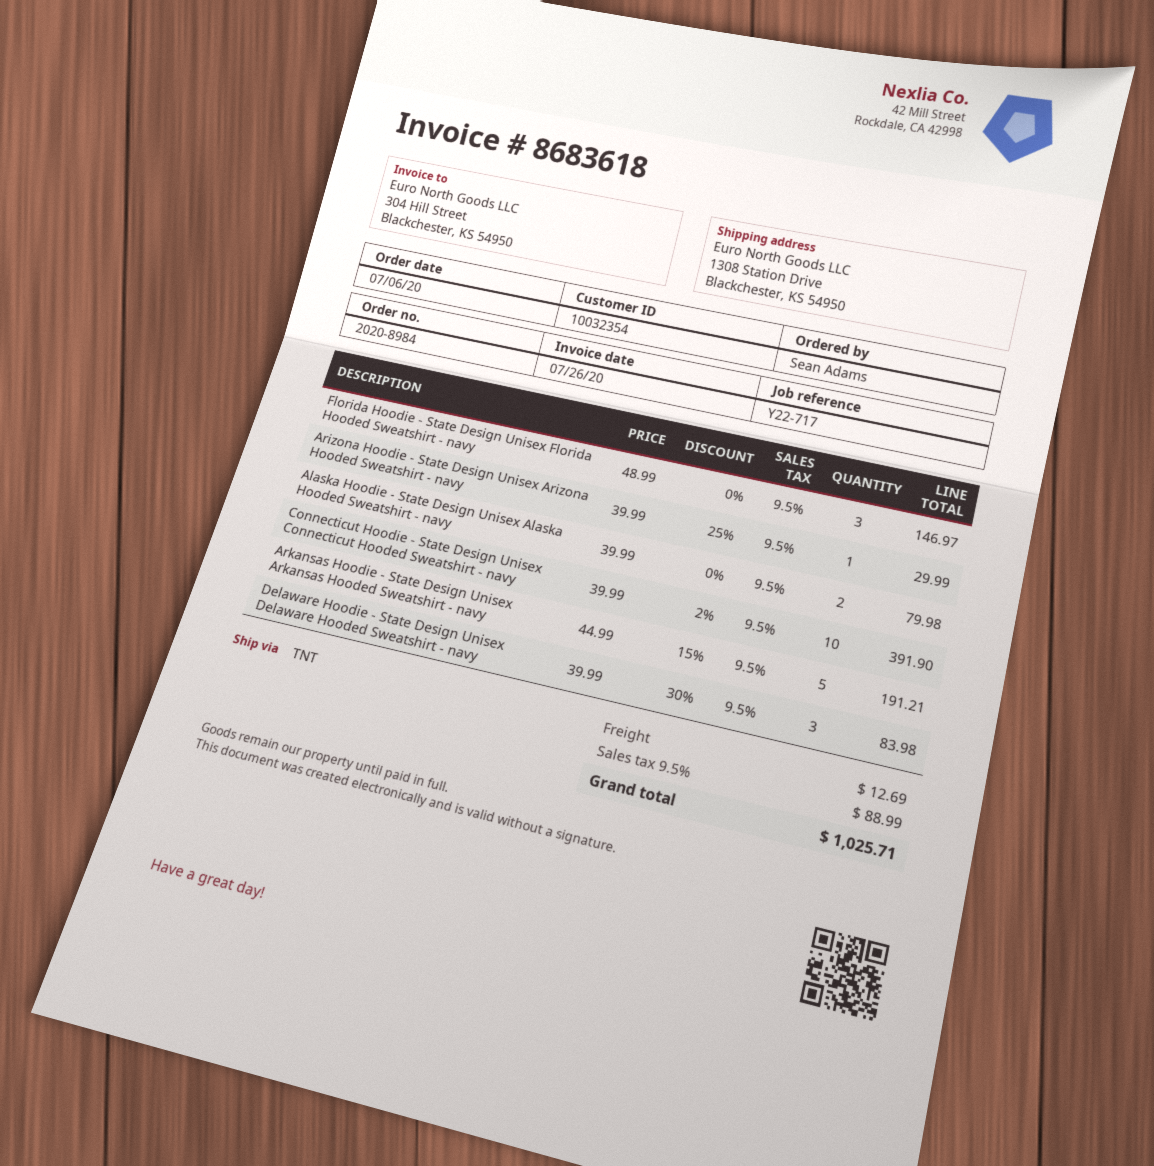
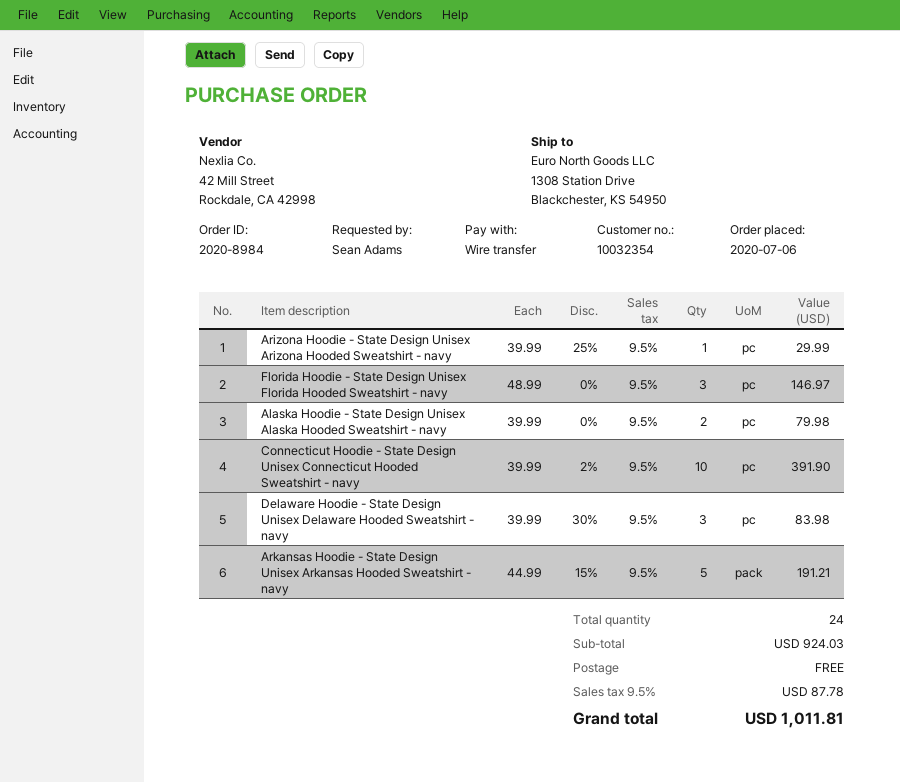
shipping: 12.69 -> 0.00
tax: 9.5% = 88.99 -> 9.5% = 87.78
total: 1025.71 -> 1011.81

